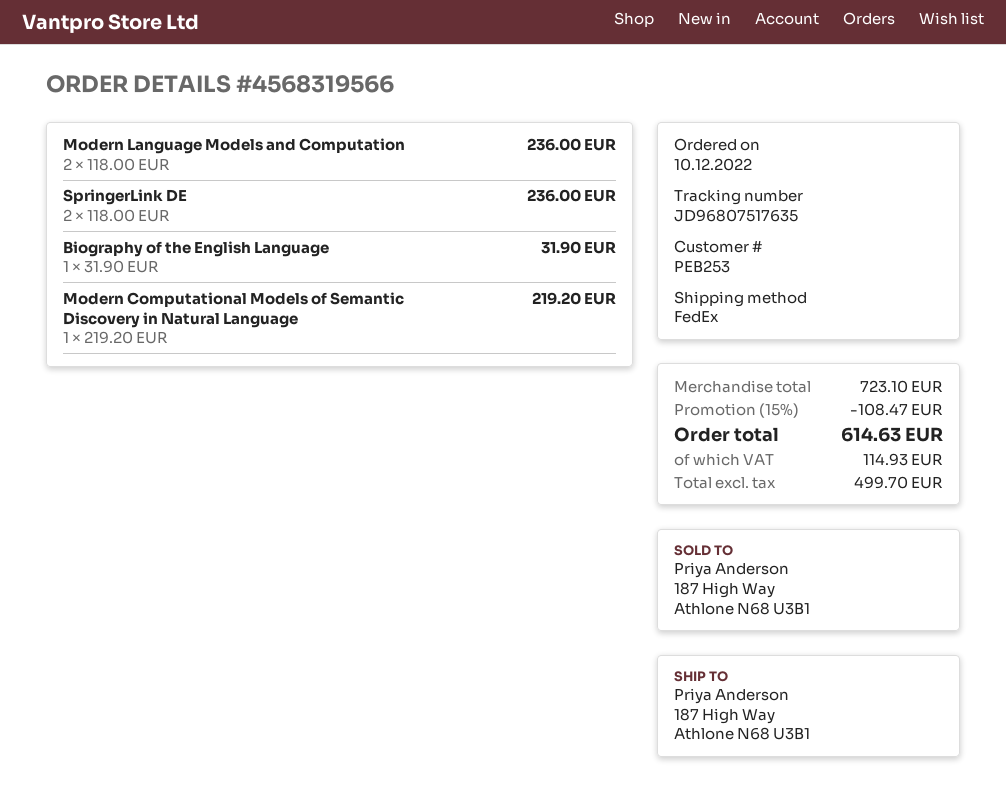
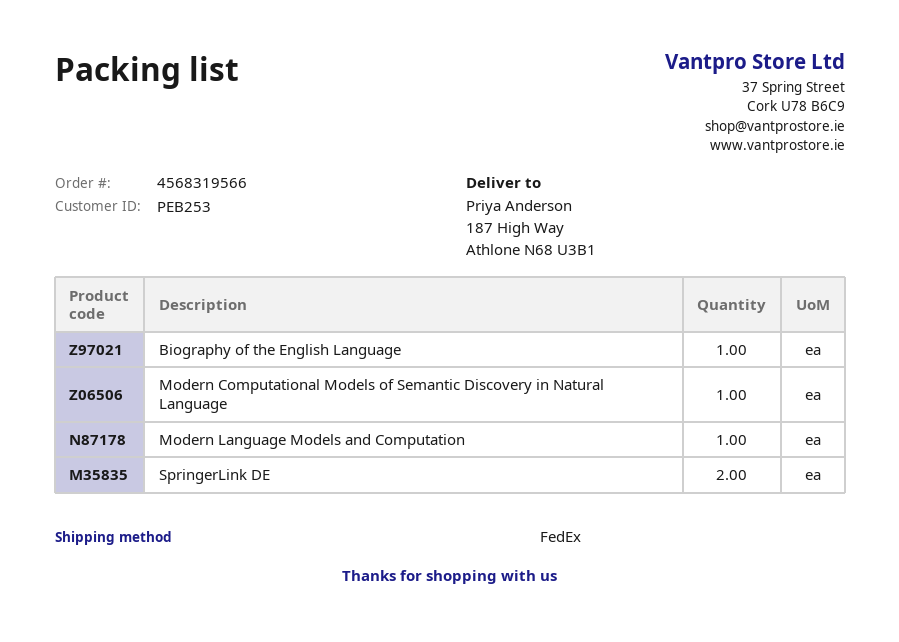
Modern Language Models and Computation: 2 -> 1

